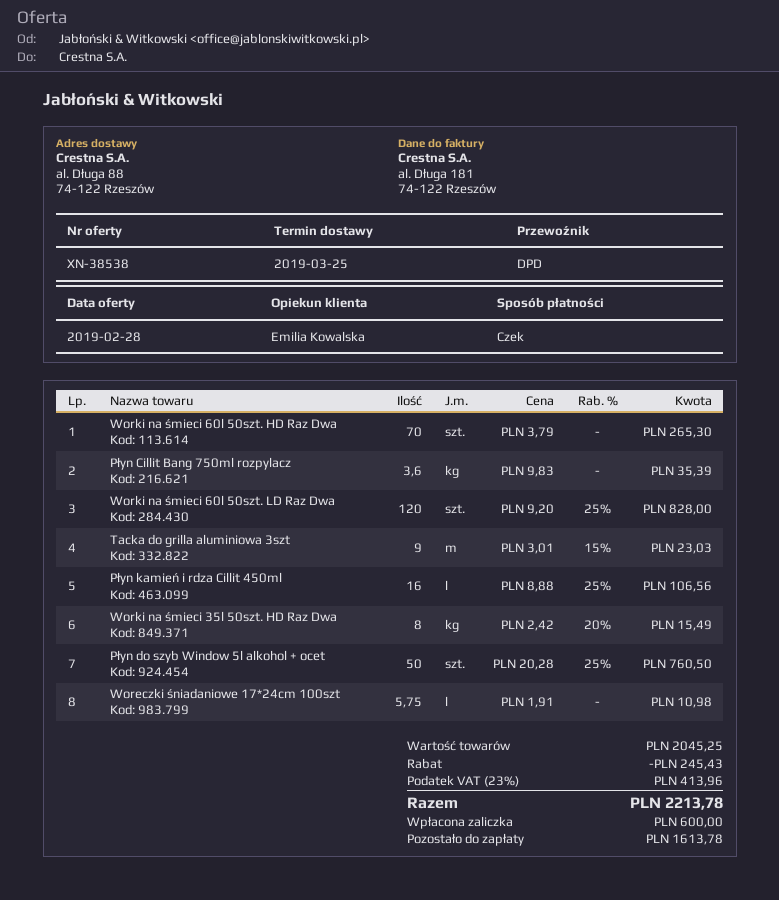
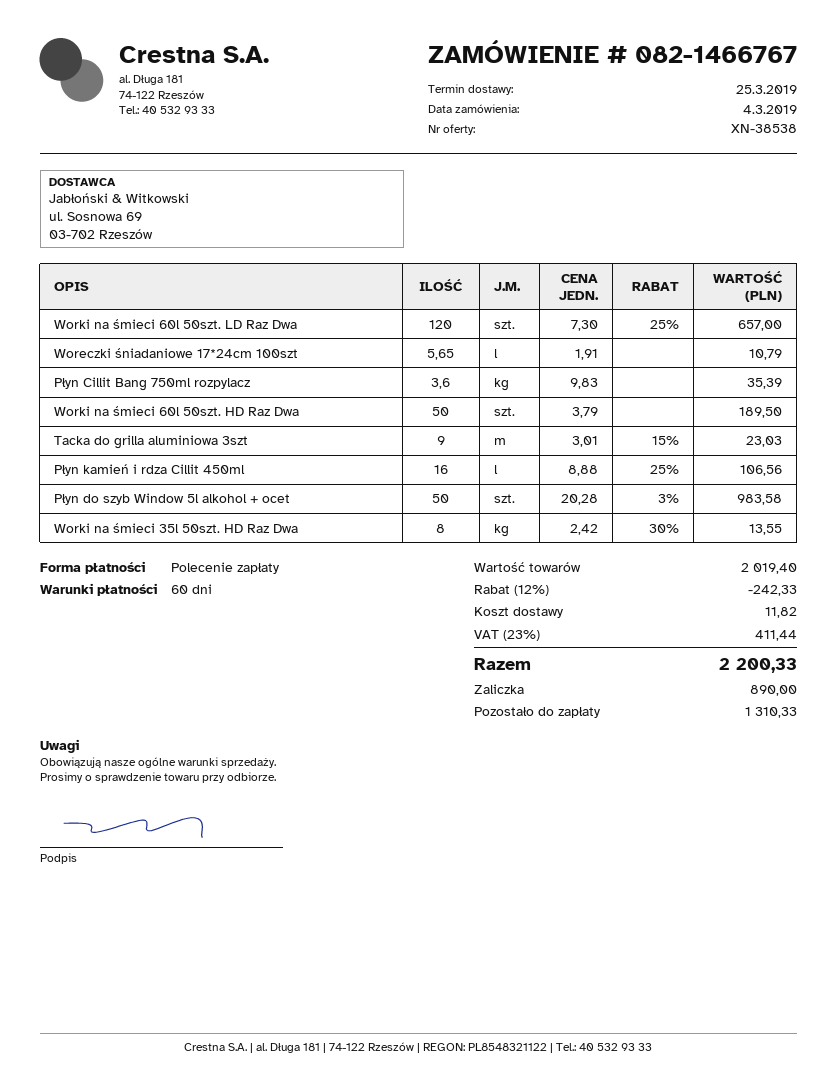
payment method: cheque -> direct debit
Worki na śmieci 60l 50szt. HD Raz Dwa: 70 x 3.79 = 265.30 -> 50 x 3.79 = 189.50
Worki na śmieci 60l 50szt. LD Raz Dwa: 120 x 9.20 - 25% = 828.00 -> 120 x 7.30 - 25% = 657.00
Worki na śmieci 35l 50szt. HD Raz Dwa: 8 x 2.42 - 20% = 15.49 -> 8 x 2.42 - 30% = 13.55
Płyn do szyb Window 5l alkohol + ocet: 50 x 20.28 - 25% = 760.50 -> 50 x 20.28 - 3% = 983.58
Woreczki śniadaniowe 17*24cm 100szt: 5.75 x 1.91 = 10.98 -> 5.65 x 1.91 = 10.79
subtotal: 2045.25 -> 2019.40
discount: 245.43 -> 242.33
shipping: none -> 11.82
tax: 23% = 413.96 -> 23% = 411.44
total: 2213.78 -> 2200.33
deposit: 600.00 -> 890.00
balance: 1613.78 -> 1310.33

